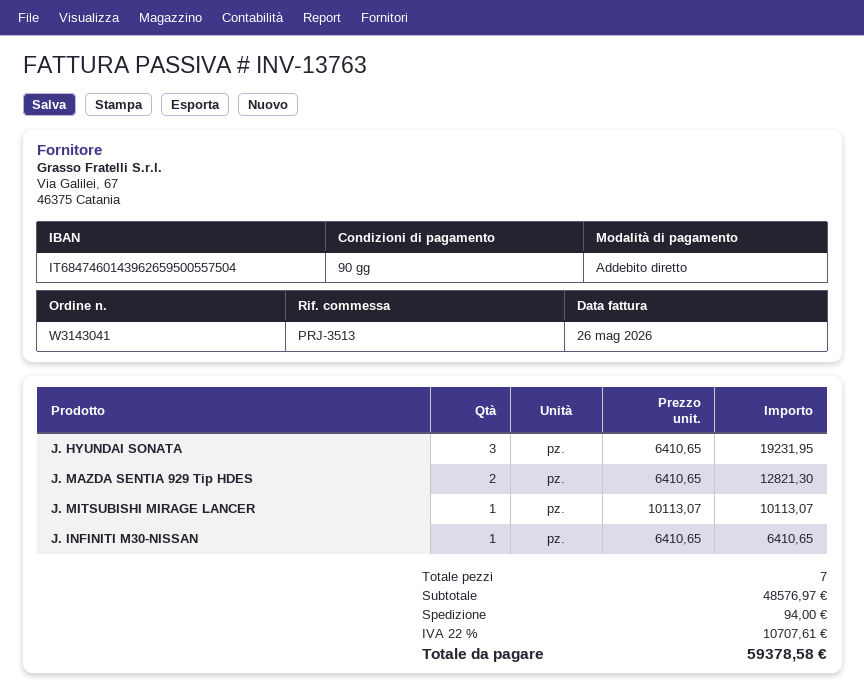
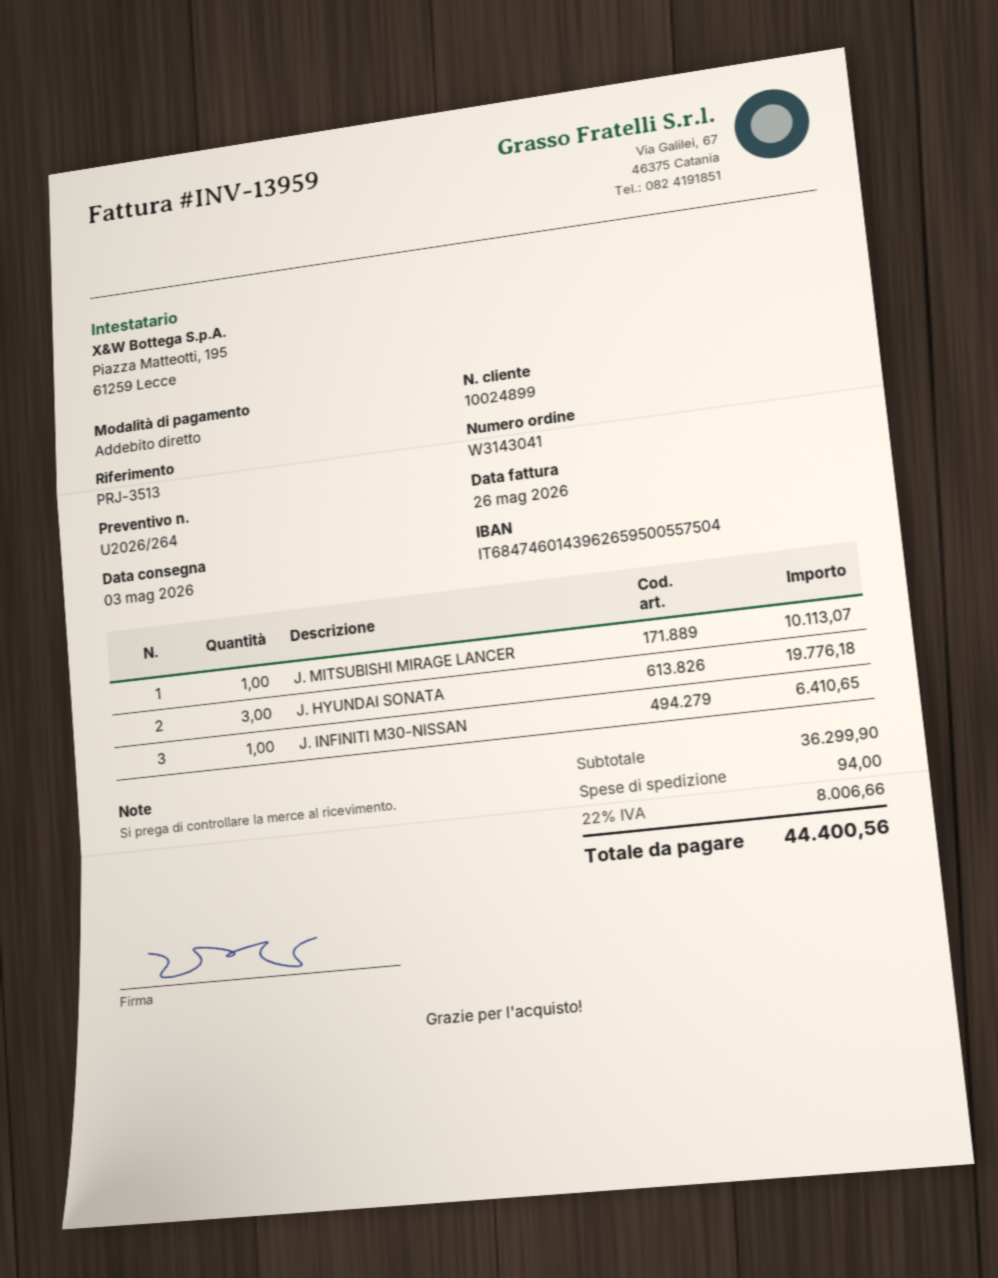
invoice number: INV-13763 -> INV-13959
J. HYUNDAI SONATA: 3 for 19231.95 -> 3 for 19776.18
J. MAZDA SENTIA 929 Tip HDES: 2 for 12821.30 -> none
subtotal: 48576.97 -> 36299.90
tax: 22% = 10707.61 -> 22% = 8006.66
total: 59378.58 -> 44400.56

